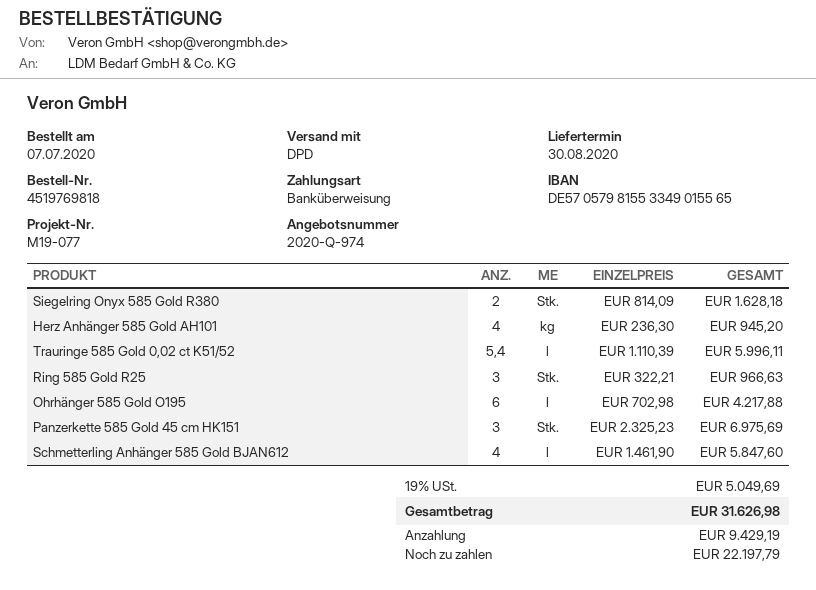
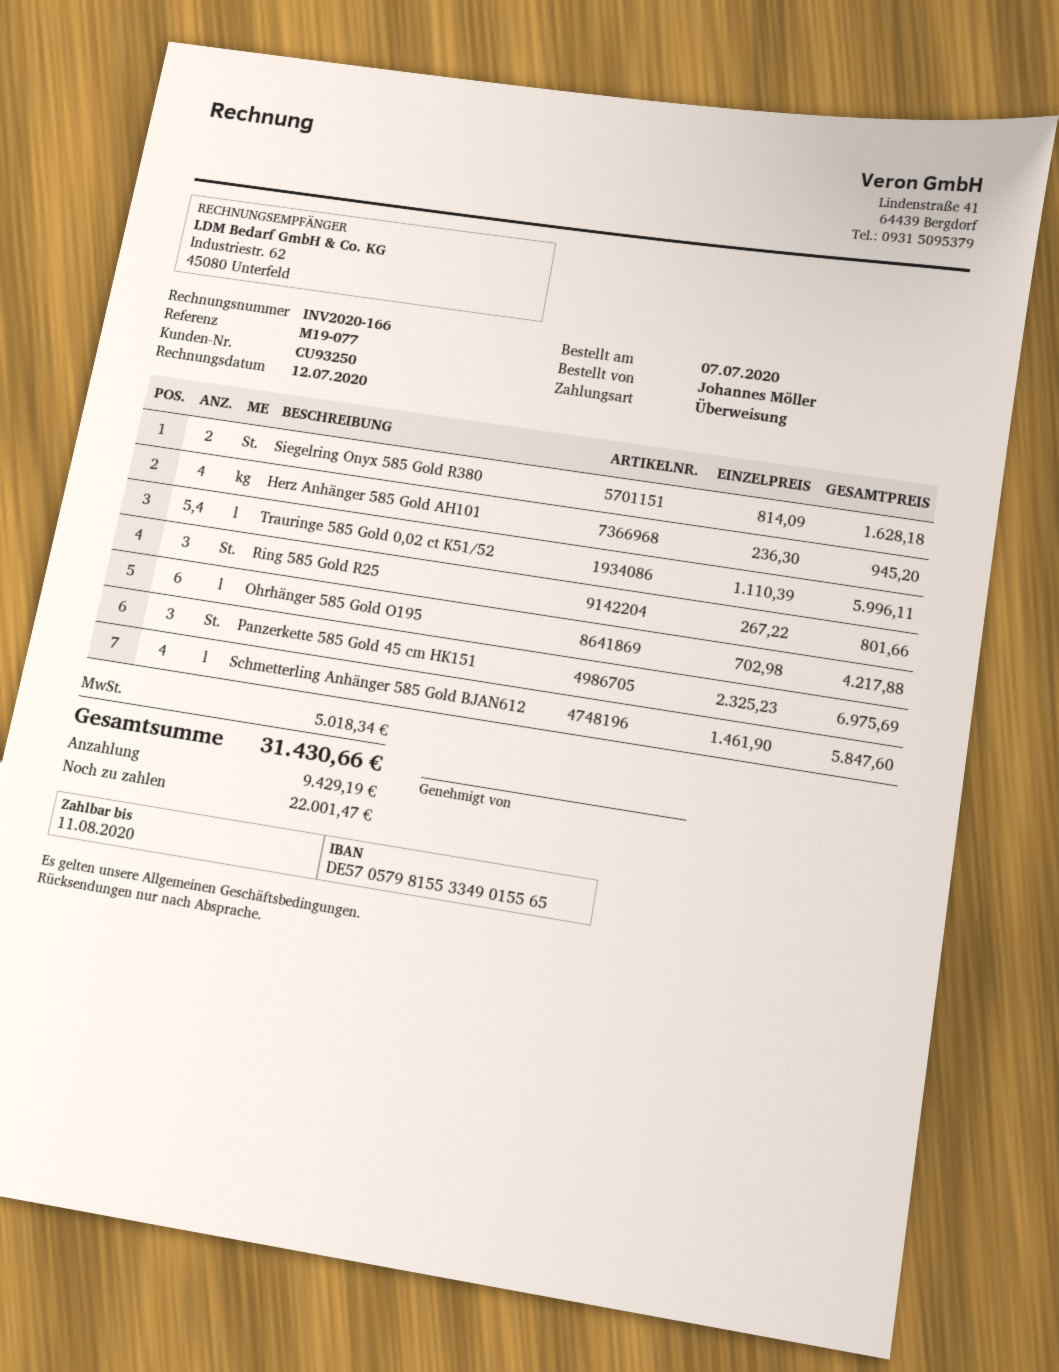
Ring 585 Gold R25: 3 x 322.21 = 966.63 -> 3 x 267.22 = 801.66
tax: 5049.69 -> 5018.34
total: 31626.98 -> 31430.66
balance: 22197.79 -> 22001.47

